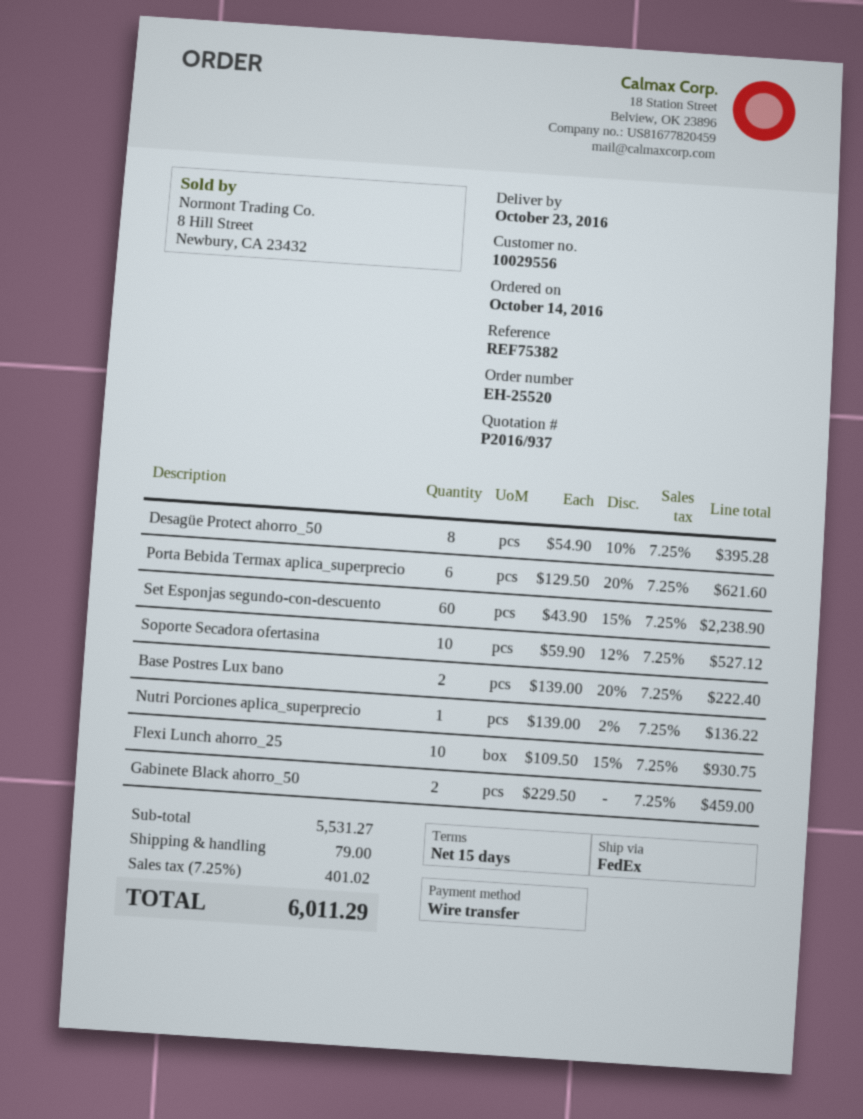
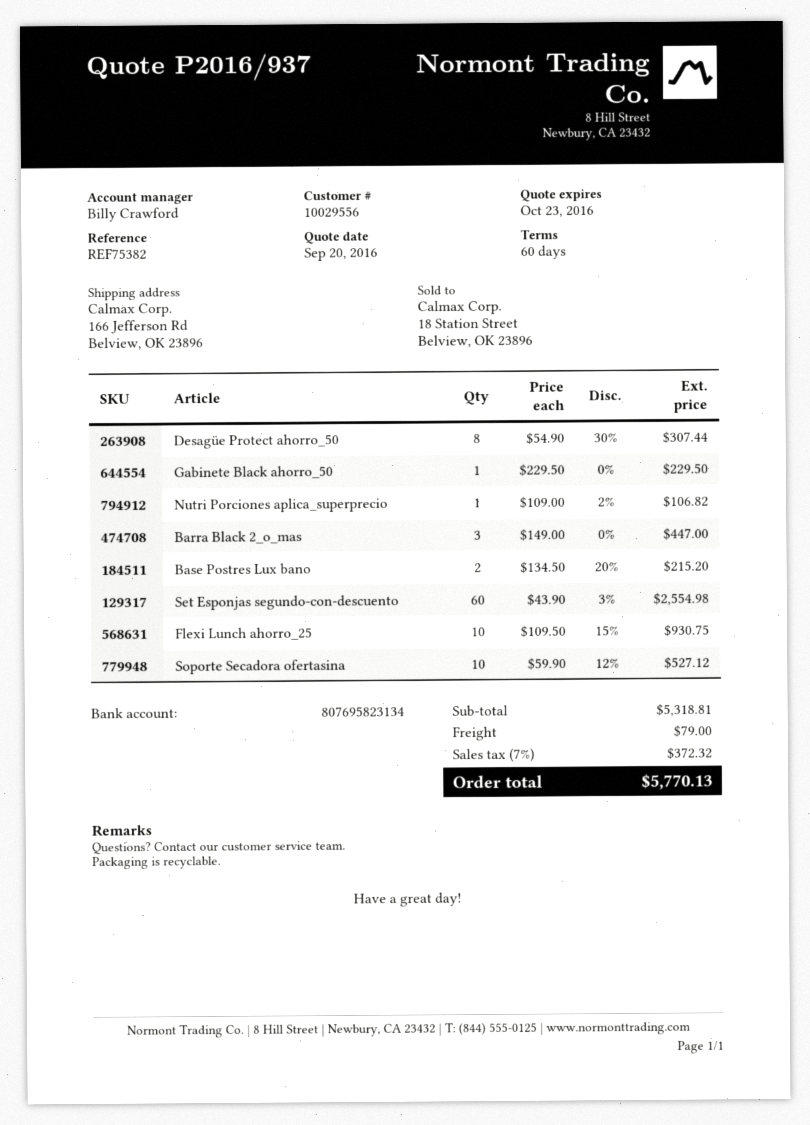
payment terms: 15 days -> 60 days
Desagüe Protect ahorro_50: 8 x 54.90 - 10% = 395.28 -> 8 x 54.90 - 30% = 307.44
Porta Bebida Termax aplica_superprecio: 6 x 129.50 - 20% = 621.60 -> none
Set Esponjas segundo-con-descuento: 60 x 43.90 - 15% = 2238.90 -> 60 x 43.90 - 3% = 2554.98
Base Postres Lux bano: 2 x 139.00 - 20% = 222.40 -> 2 x 134.50 - 20% = 215.20
Nutri Porciones aplica_superprecio: 1 x 139.00 - 2% = 136.22 -> 1 x 109.00 - 2% = 106.82
Gabinete Black ahorro_50: 2 x 229.50 = 459.00 -> 1 x 229.50 = 229.50
Barra Black 2_o_mas: none -> 3 x 149.00 = 447.00
subtotal: 5531.27 -> 5318.81
tax: 7.25% = 401.02 -> 7% = 372.32
total: 6011.29 -> 5770.13

